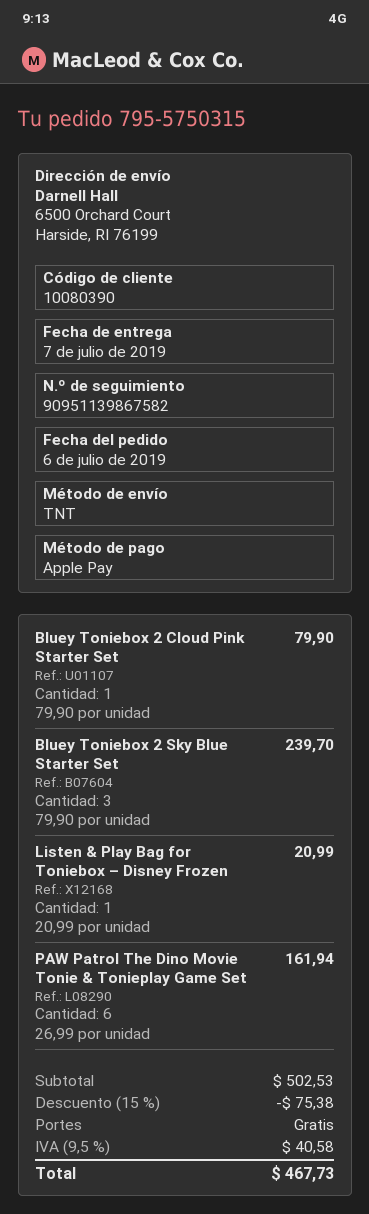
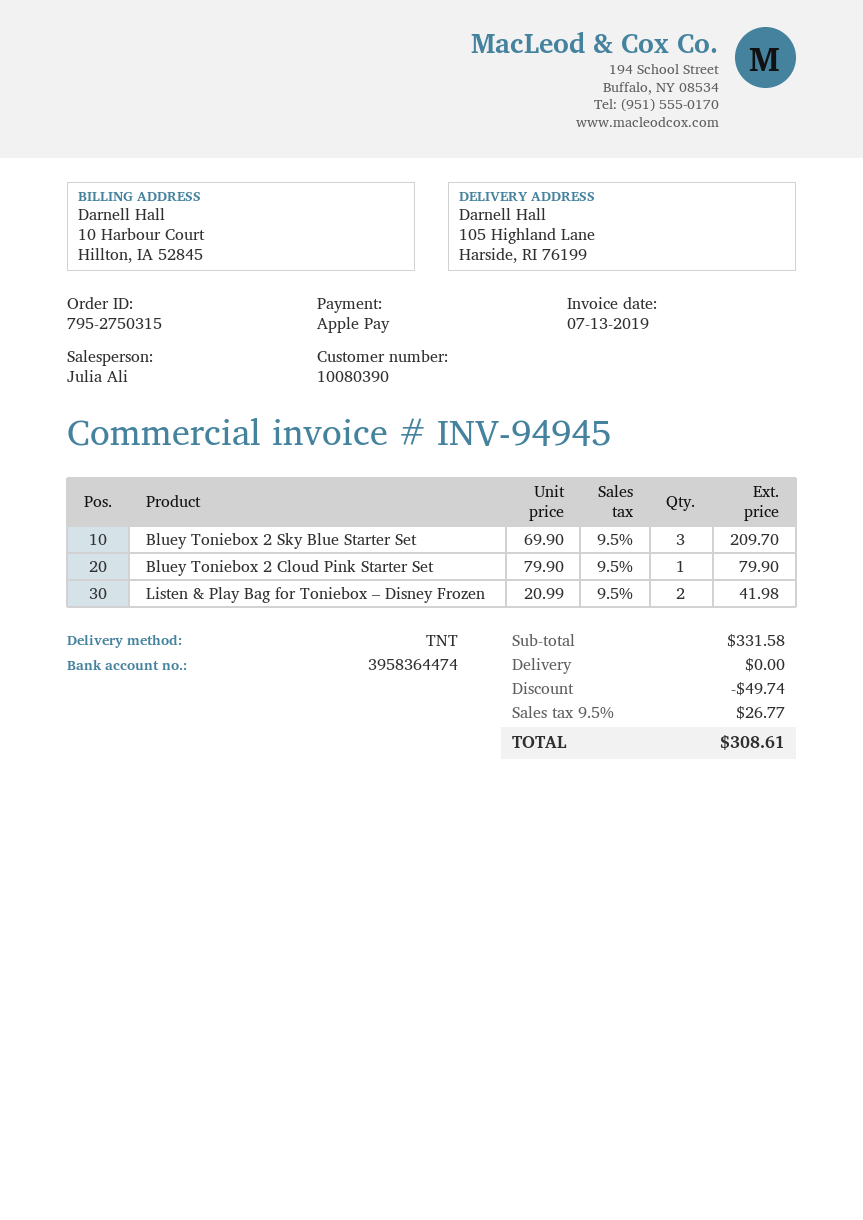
order number: 795-5750315 -> 795-2750315
ship to: 6500 Orchard Court, Harside, RI 76199 -> 105 Highland Lane, Harside, RI 76199
Bluey Toniebox 2 Sky Blue Starter Set: 3 x 79.90 = 239.70 -> 3 x 69.90 = 209.70
Listen & Play Bag for Toniebox – Disney Frozen: 1 x 20.99 = 20.99 -> 2 x 20.99 = 41.98
PAW Patrol The Dino Movie Tonie & Tonieplay Game Set: 6 x 26.99 = 161.94 -> none
subtotal: 502.53 -> 331.58
discount: 75.38 -> 49.74
tax: 9.5% = 40.58 -> 9.5% = 26.77
total: 467.73 -> 308.61

